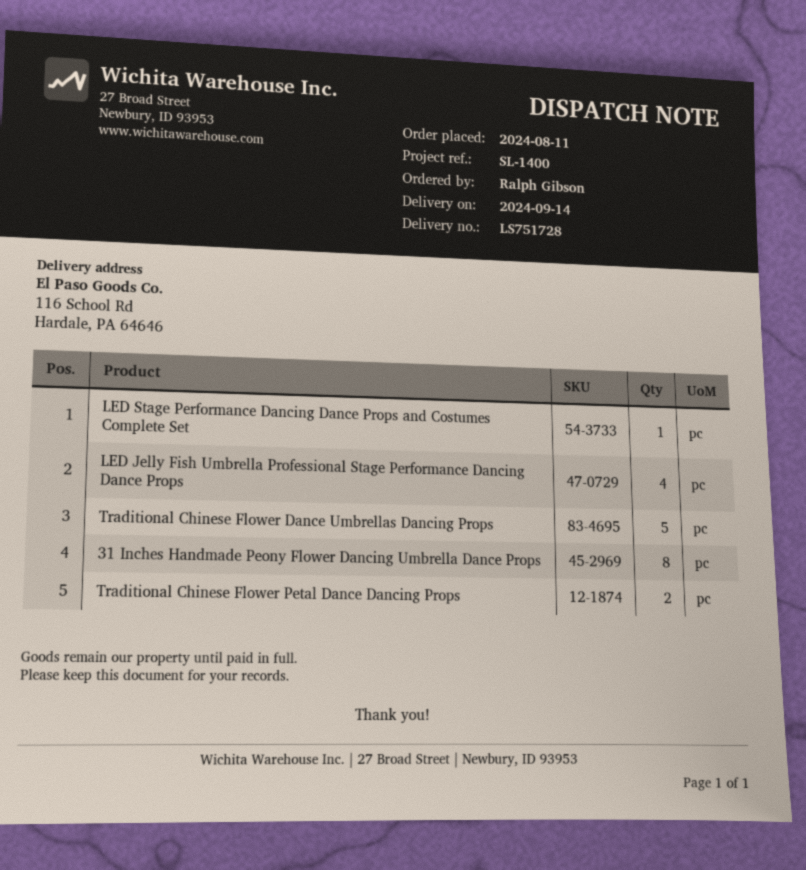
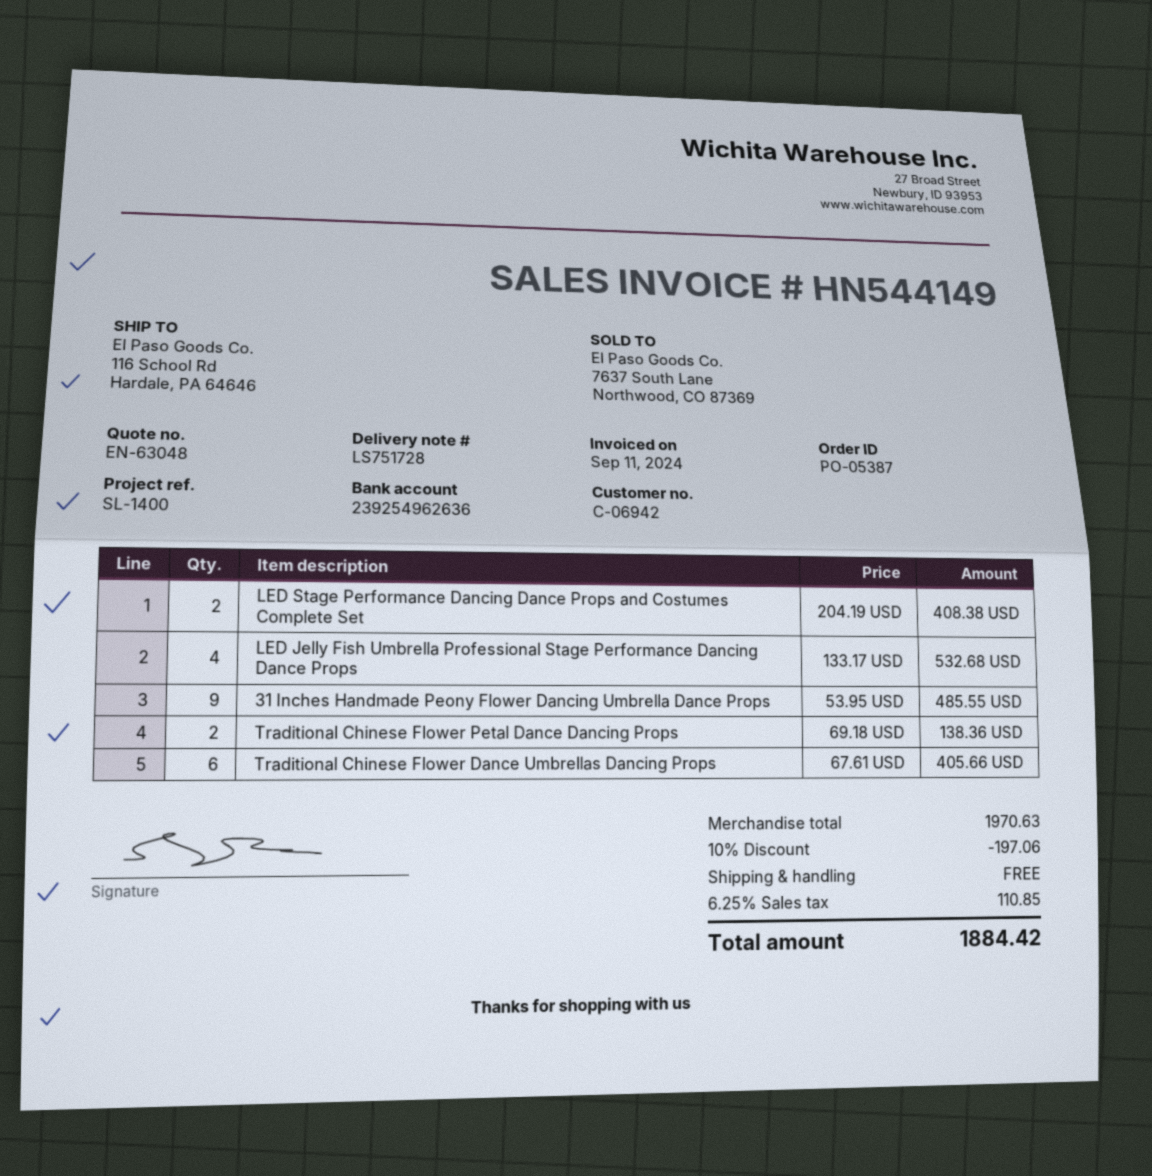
LED Stage Performance Dancing Dance Props and Costumes Complete Set: 1 -> 2
Traditional Chinese Flower Dance Umbrellas Dancing Props: 5 -> 6
31 Inches Handmade Peony Flower Dancing Umbrella Dance Props: 8 -> 9

